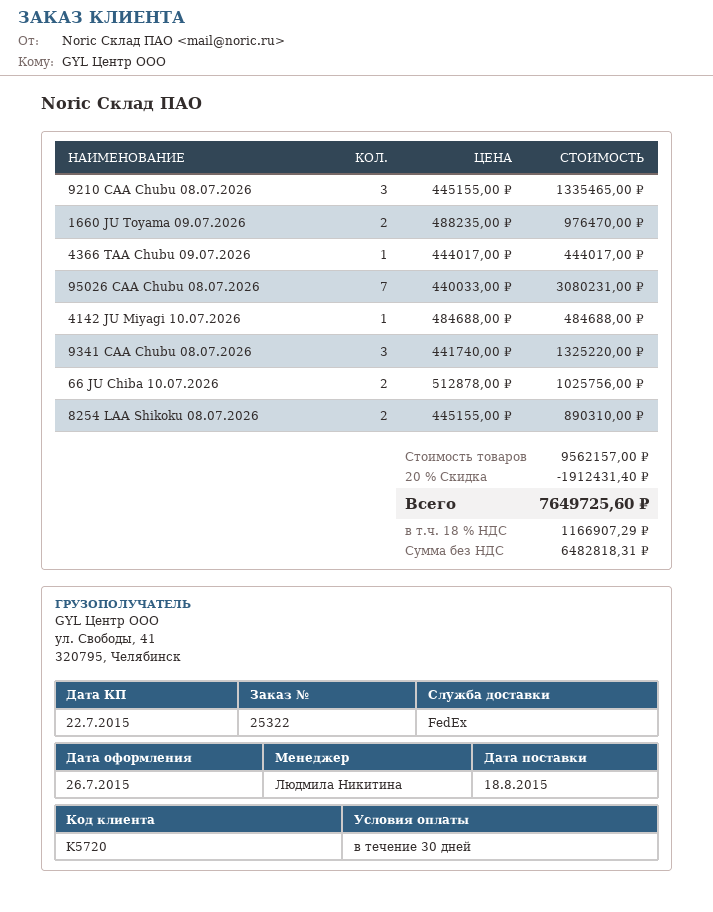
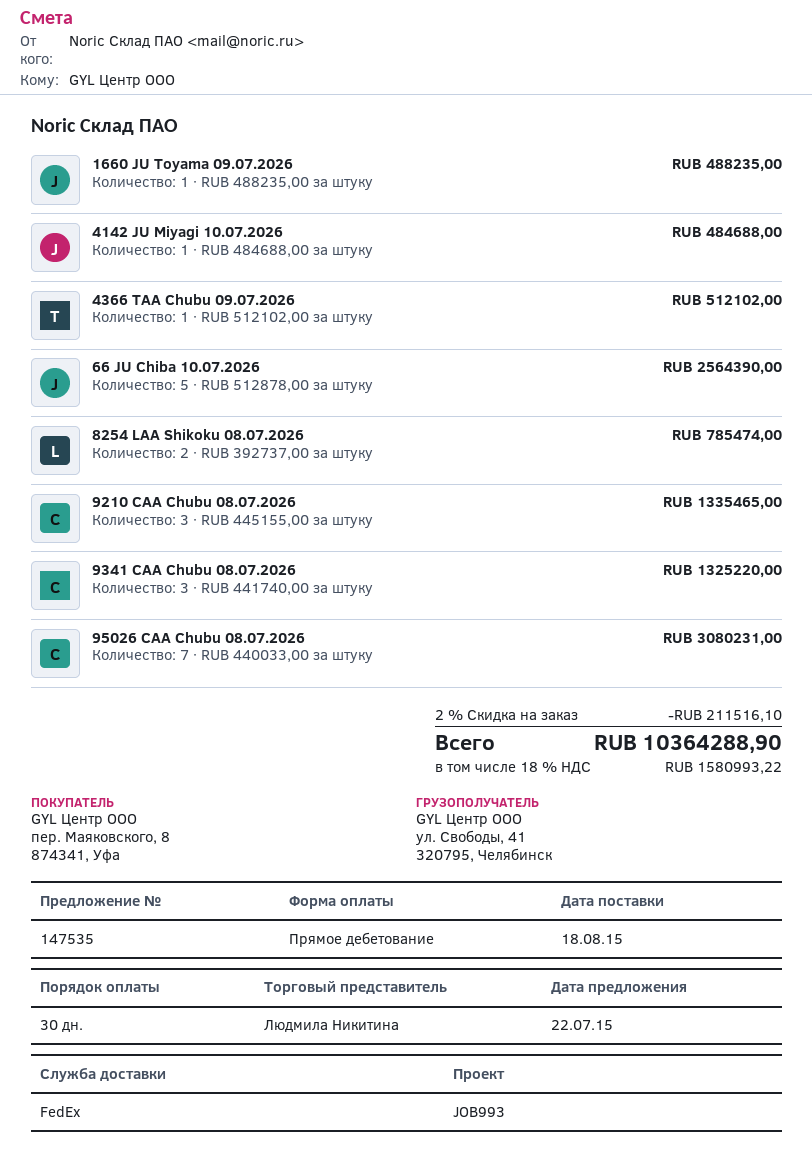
1660 JU Toyama 09.07.2026: 2 x 488235.00 = 976470.00 -> 1 x 488235.00 = 488235.00
4366 TAA Chubu 09.07.2026: 1 x 444017.00 = 444017.00 -> 1 x 512102.00 = 512102.00
66 JU Chiba 10.07.2026: 2 x 512878.00 = 1025756.00 -> 5 x 512878.00 = 2564390.00
8254 LAA Shikoku 08.07.2026: 2 x 445155.00 = 890310.00 -> 2 x 392737.00 = 785474.00
discount: 20% = 1912431.40 -> 2% = 211516.10
tax: 18% = 1166907.29 -> 18% = 1580993.22
total: 7649725.60 -> 10364288.90

